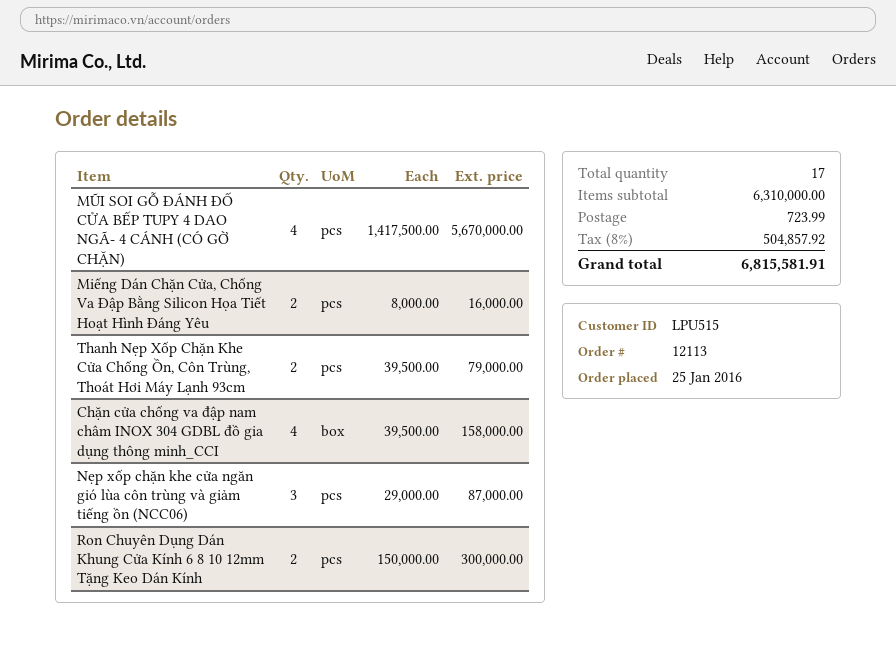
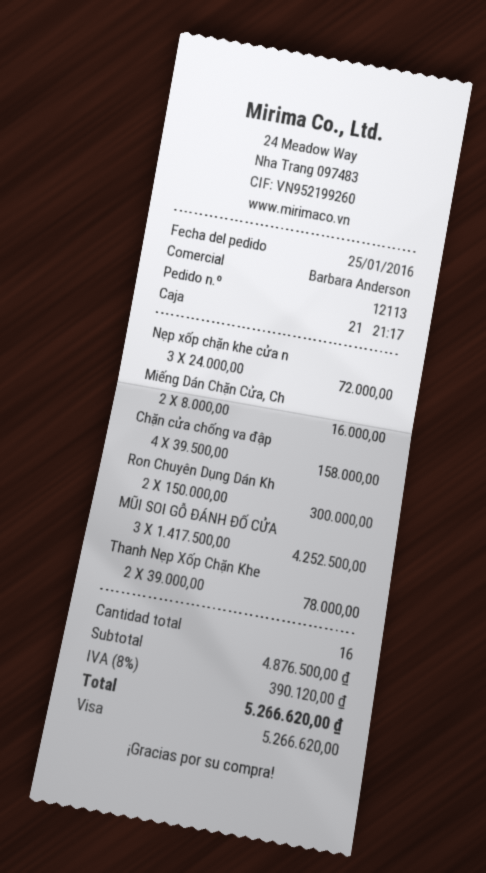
MŨI SOI GỖ ĐÁNH ĐỐ CỬA BẾP TUPY 4 DAO NGÃ- 4 CÁNH (CÓ GỜ CHẶN): 4 x 1417500.00 = 5670000.00 -> 3 x 1417500.00 = 4252500.00
Thanh Nẹp Xốp Chặn Khe Cửa Chống Ồn, Côn Trùng, Thoát Hơi Máy Lạnh 93cm: 2 x 39500.00 = 79000.00 -> 2 x 39000.00 = 78000.00
Nẹp xốp chặn khe cửa ngăn gió lùa côn trùng và giảm tiếng ồn (NCC06): 3 x 29000.00 = 87000.00 -> 3 x 24000.00 = 72000.00
total quantity: 17 -> 16
subtotal: 6310000.00 -> 4876500.00
shipping: 723.99 -> none
tax: 8% = 504857.92 -> 8% = 390120.00
total: 6815581.91 -> 5266620.00

